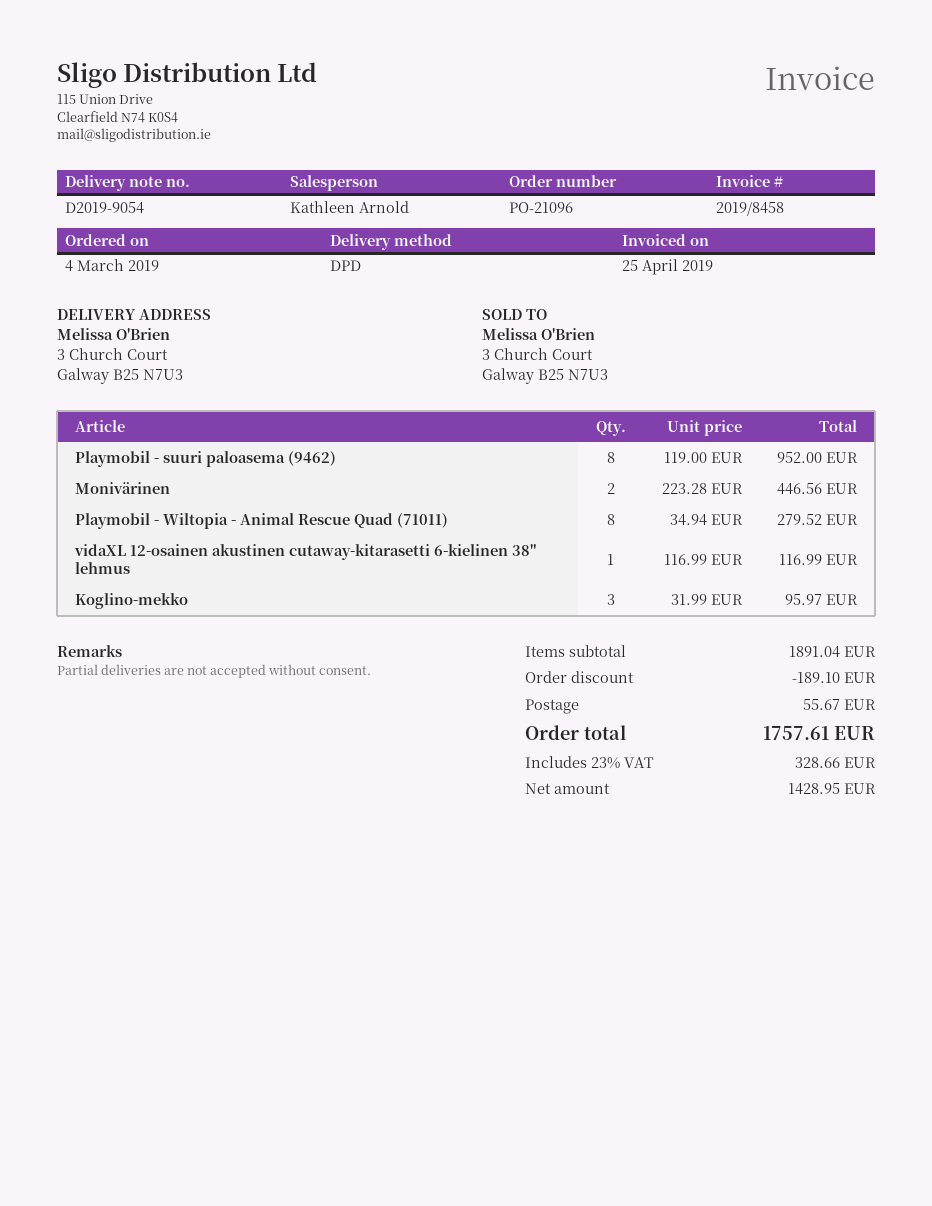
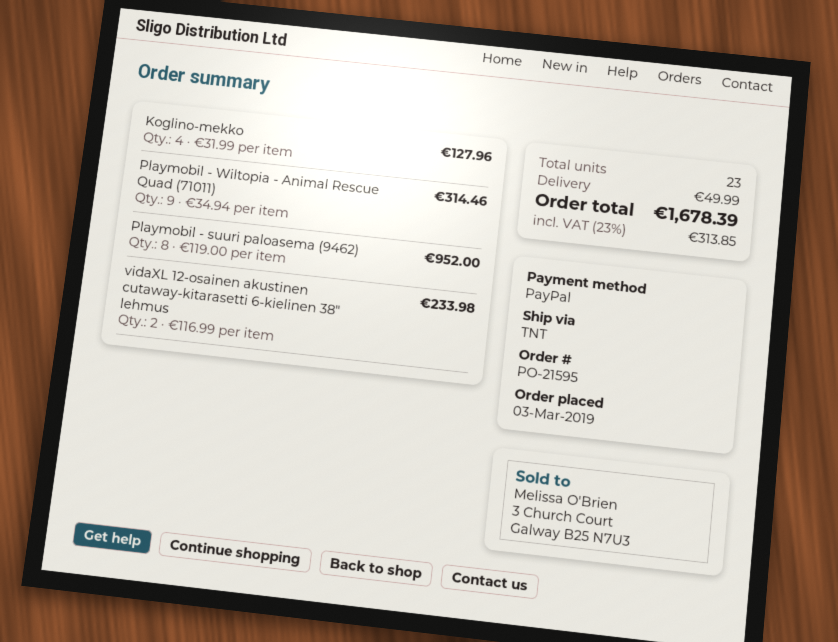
order number: PO-21096 -> PO-21595
order date: 2019-03-04 -> 2019-03-03
shipping method: DPD -> TNT
Monivärinen: 2 x 223.28 = 446.56 -> none
Playmobil - Wiltopia - Animal Rescue Quad (71011): 8 x 34.94 = 279.52 -> 9 x 34.94 = 314.46
vidaXL 12-osainen akustinen cutaway-kitarasetti 6-kielinen 38" lehmus: 1 x 116.99 = 116.99 -> 2 x 116.99 = 233.98
Koglino-mekko: 3 x 31.99 = 95.97 -> 4 x 31.99 = 127.96
discount: 189.10 -> none
shipping: 55.67 -> 49.99
tax: 23% = 328.66 -> 23% = 313.85
total: 1757.61 -> 1678.39

